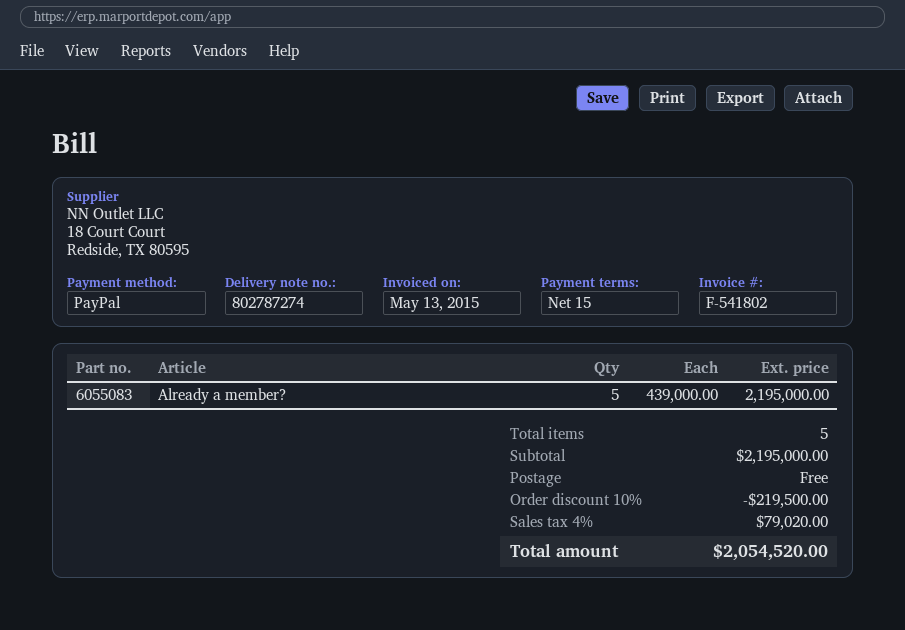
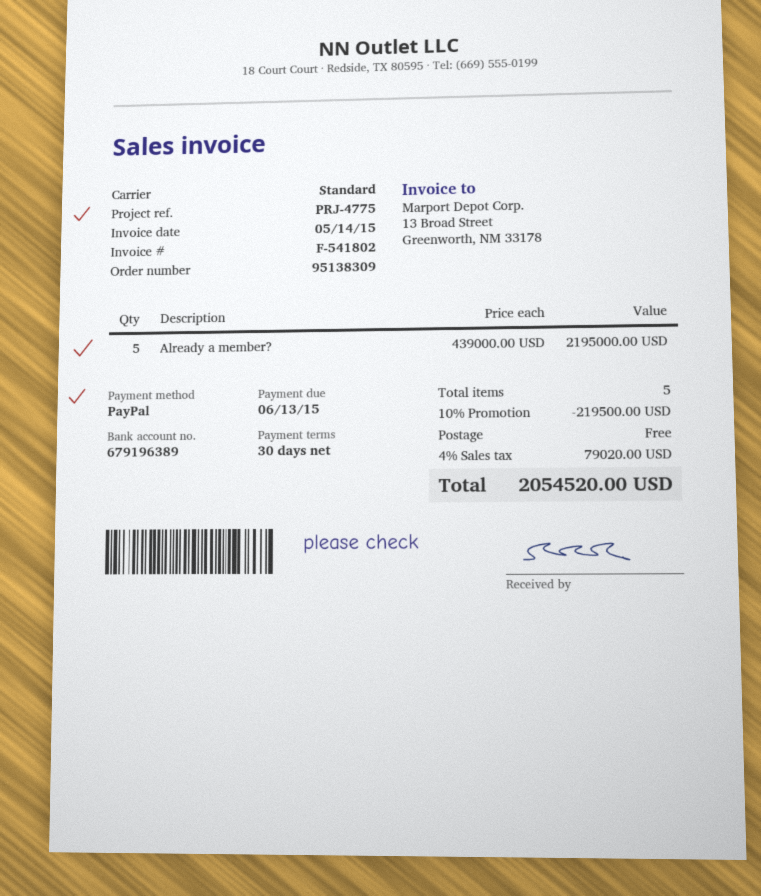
invoice date: 2015-05-13 -> 2015-05-14
payment terms: 15 days -> 30 days

